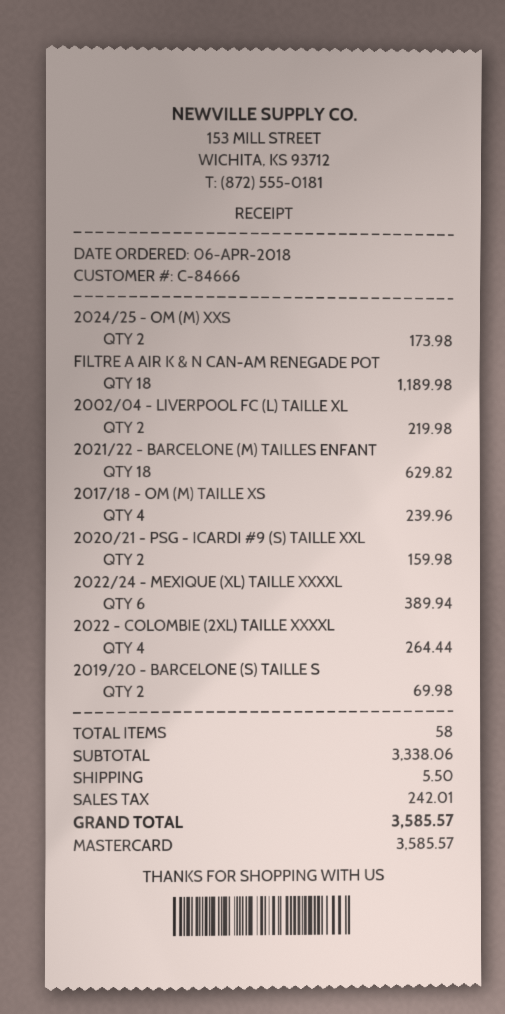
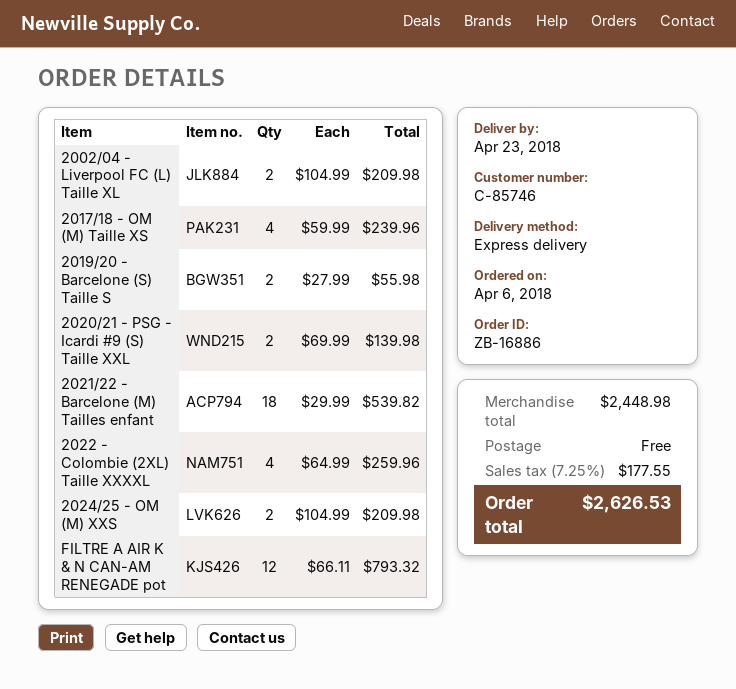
customer number: C-84666 -> C-85746
2024/25 - OM (M) XXS: 2 for 173.98 -> 2 for 209.98
FILTRE A AIR K & N CAN-AM RENEGADE POT: 18 for 1189.98 -> 12 for 793.32
2002/04 - LIVERPOOL FC (L) TAILLE XL: 2 for 219.98 -> 2 for 209.98
2021/22 - BARCELONE (M) TAILLES ENFANT: 18 for 629.82 -> 18 for 539.82
2020/21 - PSG - ICARDI #9 (S) TAILLE XXL: 2 for 159.98 -> 2 for 139.98
2022/24 - MEXIQUE (XL) TAILLE XXXXL: 6 for 389.94 -> none
2022 - COLOMBIE (2XL) TAILLE XXXXL: 4 for 264.44 -> 4 for 259.96
2019/20 - BARCELONE (S) TAILLE S: 2 for 69.98 -> 2 for 55.98
subtotal: 3338.06 -> 2448.98
shipping: 5.50 -> 0.00
tax: 242.01 -> 177.55
total: 3585.57 -> 2626.53

